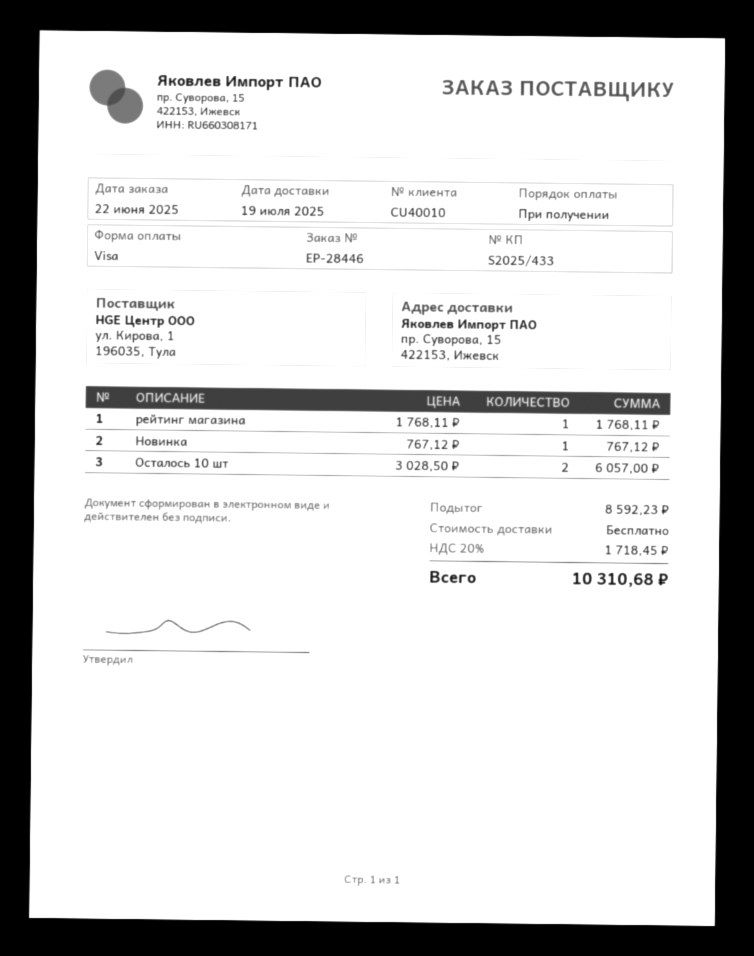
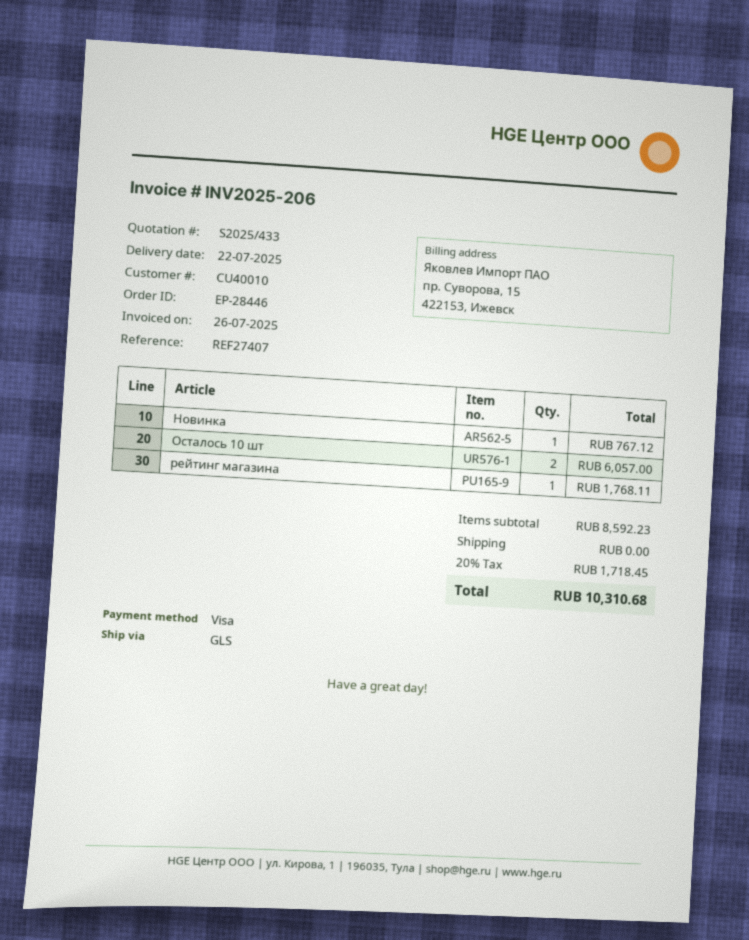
delivery date: 2025-07-19 -> 2025-07-22

